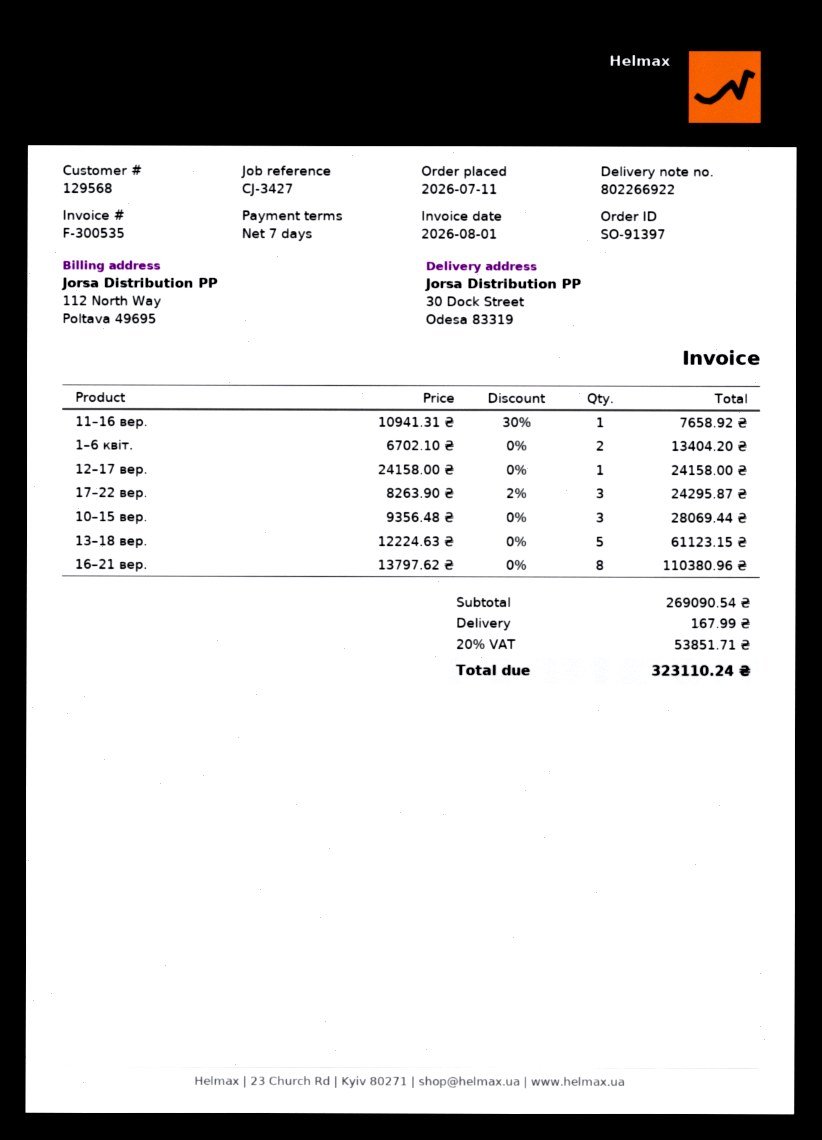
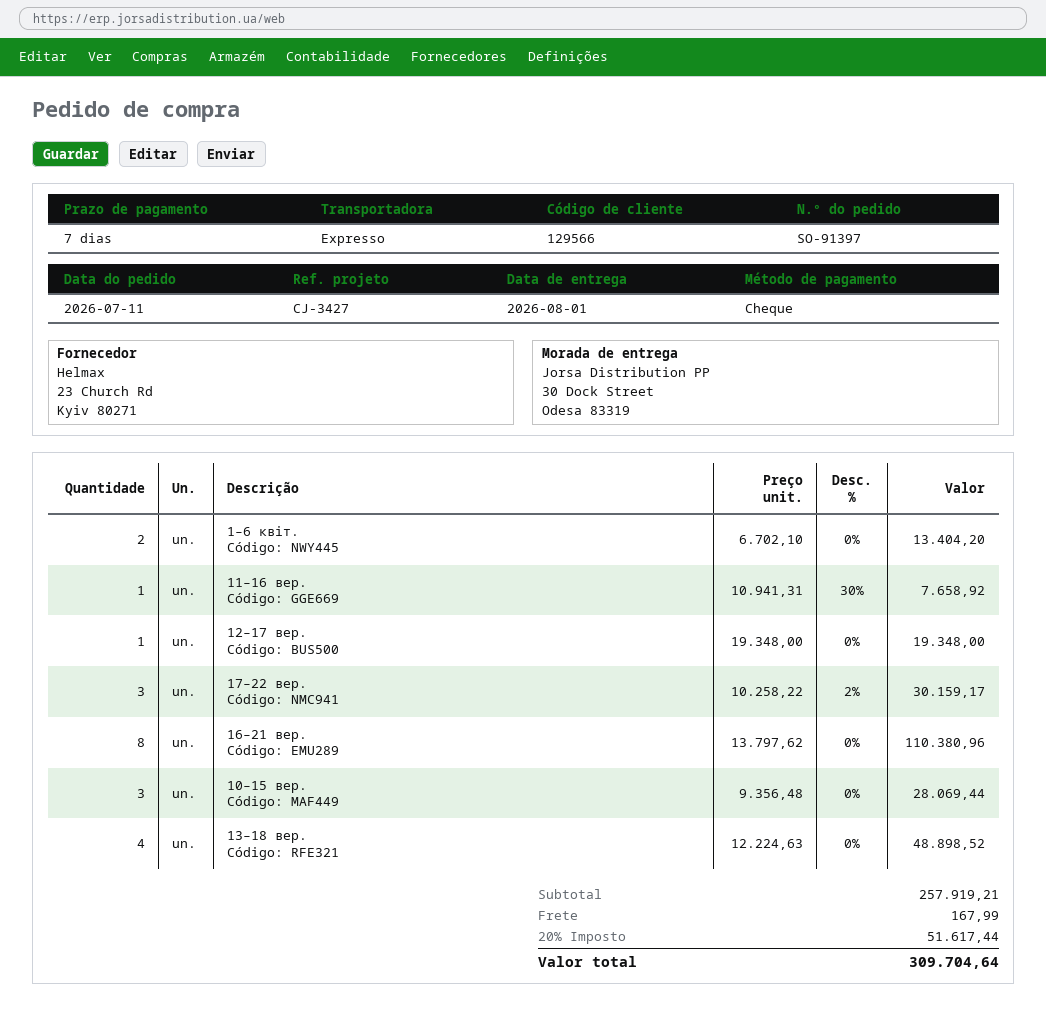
customer number: 129568 -> 129566
12–17 вер.: 1 x 24158.00 = 24158.00 -> 1 x 19348.00 = 19348.00
17–22 вер.: 3 x 8263.90 - 2% = 24295.87 -> 3 x 10258.22 - 2% = 30159.17
13–18 вер.: 5 x 12224.63 = 61123.15 -> 4 x 12224.63 = 48898.52
subtotal: 269090.54 -> 257919.21
tax: 20% = 53851.71 -> 20% = 51617.44
total: 323110.24 -> 309704.64

